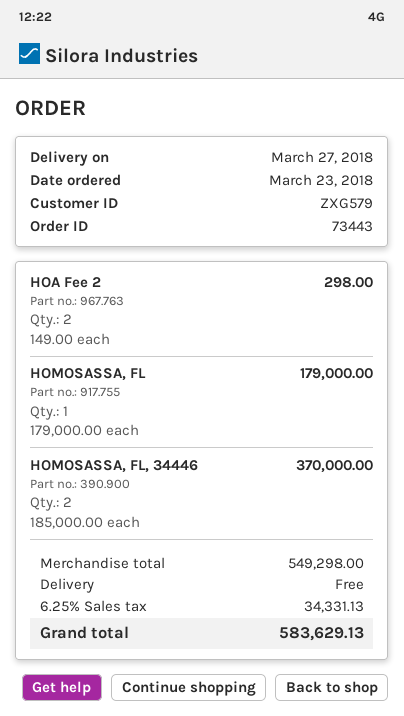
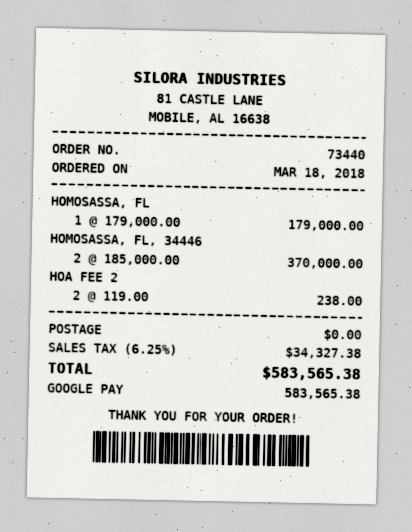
order number: 73443 -> 73440
order date: 2018-03-23 -> 2018-03-18
HOA Fee 2: 2 x 149.00 = 298.00 -> 2 x 119.00 = 238.00
tax: 6.25% = 34331.13 -> 6.25% = 34327.38
total: 583629.13 -> 583565.38

